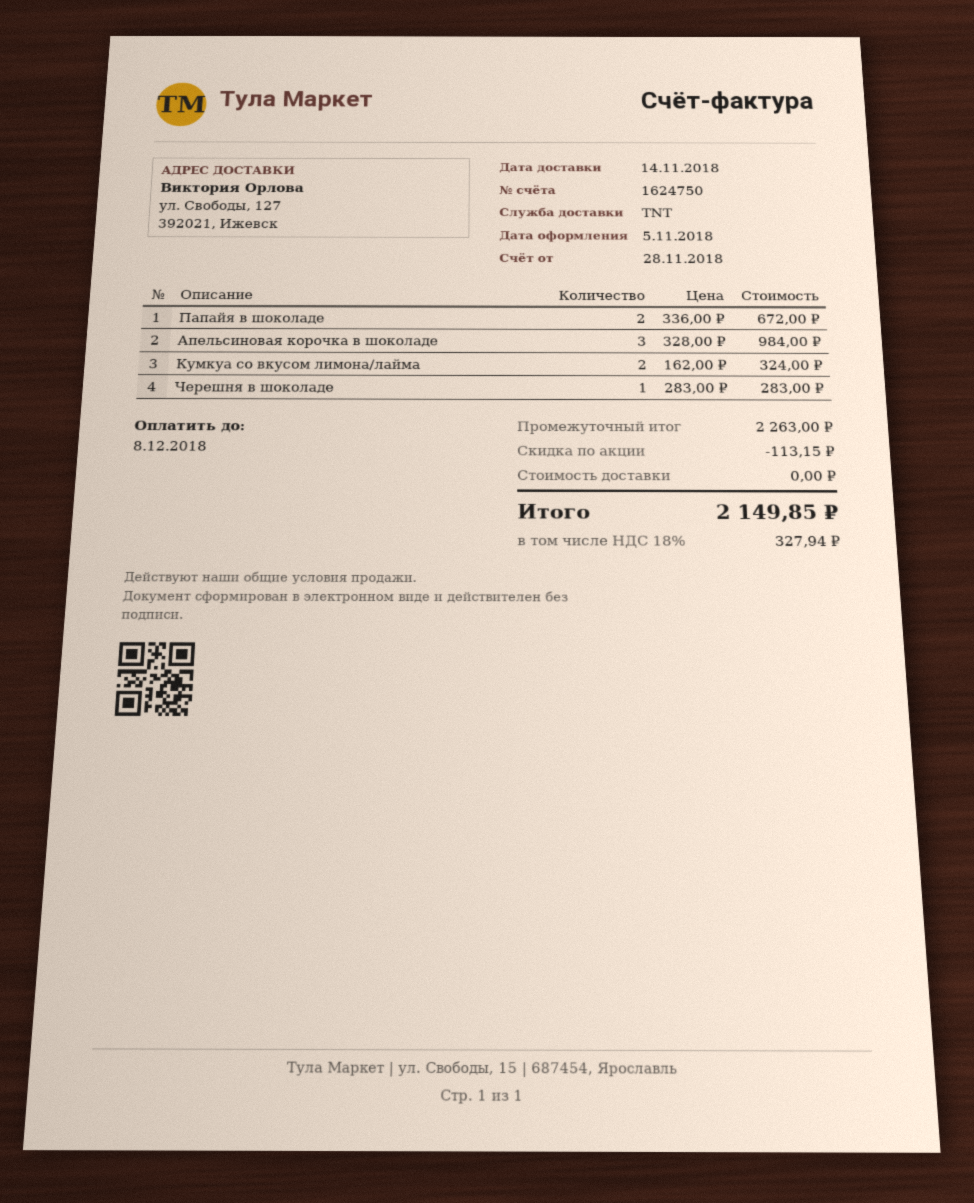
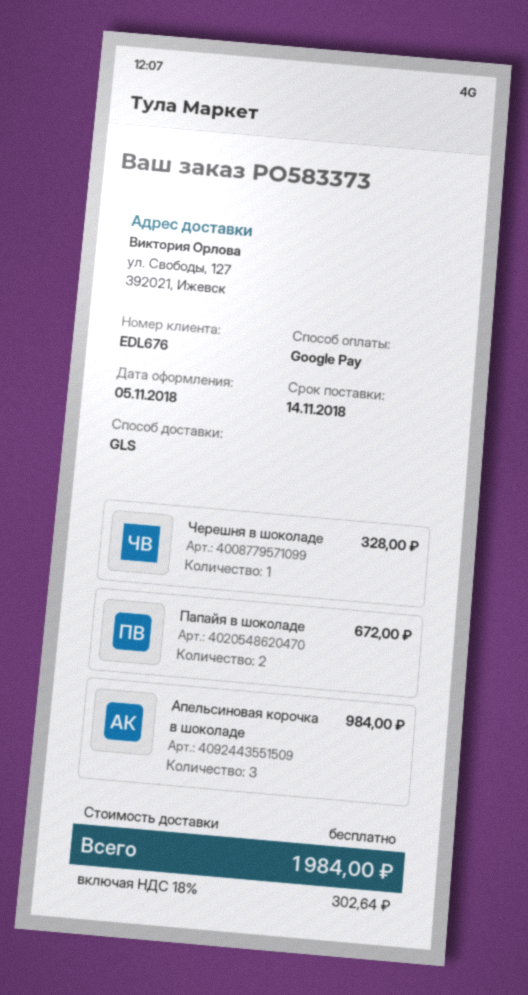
shipping method: TNT -> GLS
Кумкуа со вкусом лимона/лайма: 2 for 324.00 -> none
Черешня в шоколаде: 1 for 283.00 -> 1 for 328.00
discount: 113.15 -> none
tax: 18% = 327.94 -> 18% = 302.64
total: 2149.85 -> 1984.00

